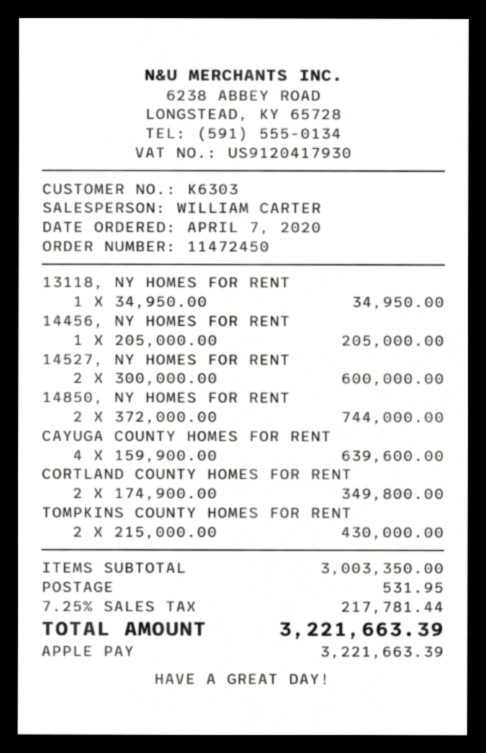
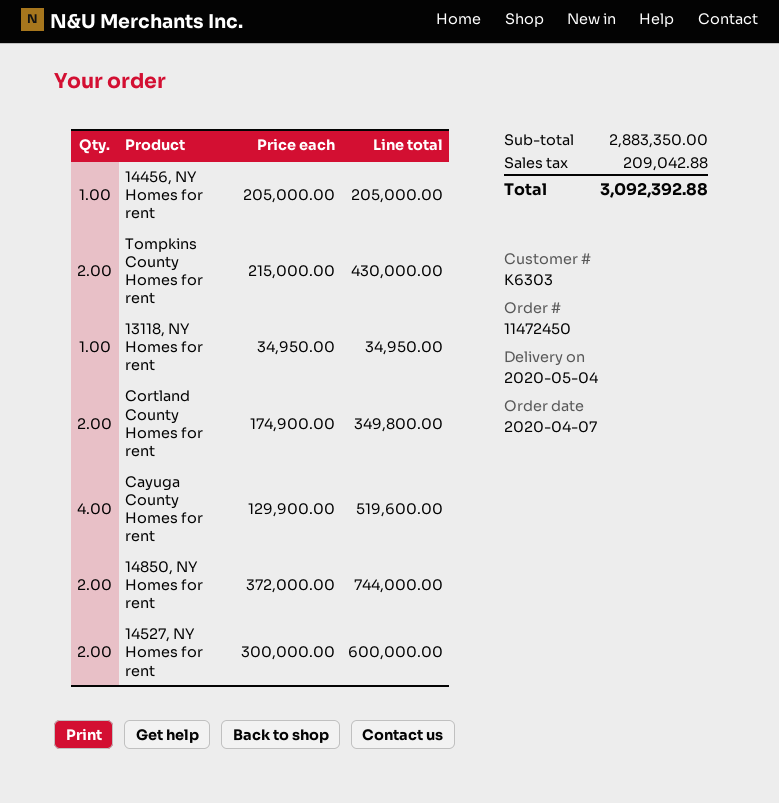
CAYUGA COUNTY HOMES FOR RENT: 4 x 159900.00 = 639600.00 -> 4 x 129900.00 = 519600.00
subtotal: 3003350.00 -> 2883350.00
shipping: 531.95 -> none
tax: 217781.44 -> 209042.88
total: 3221663.39 -> 3092392.88

